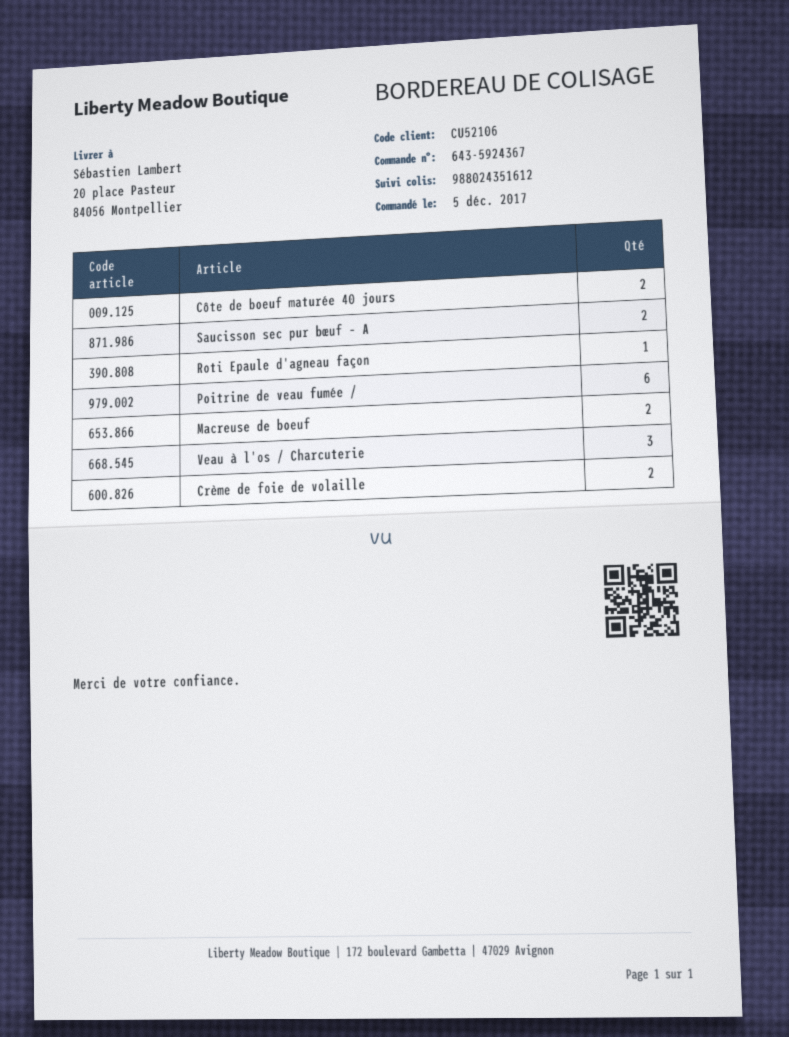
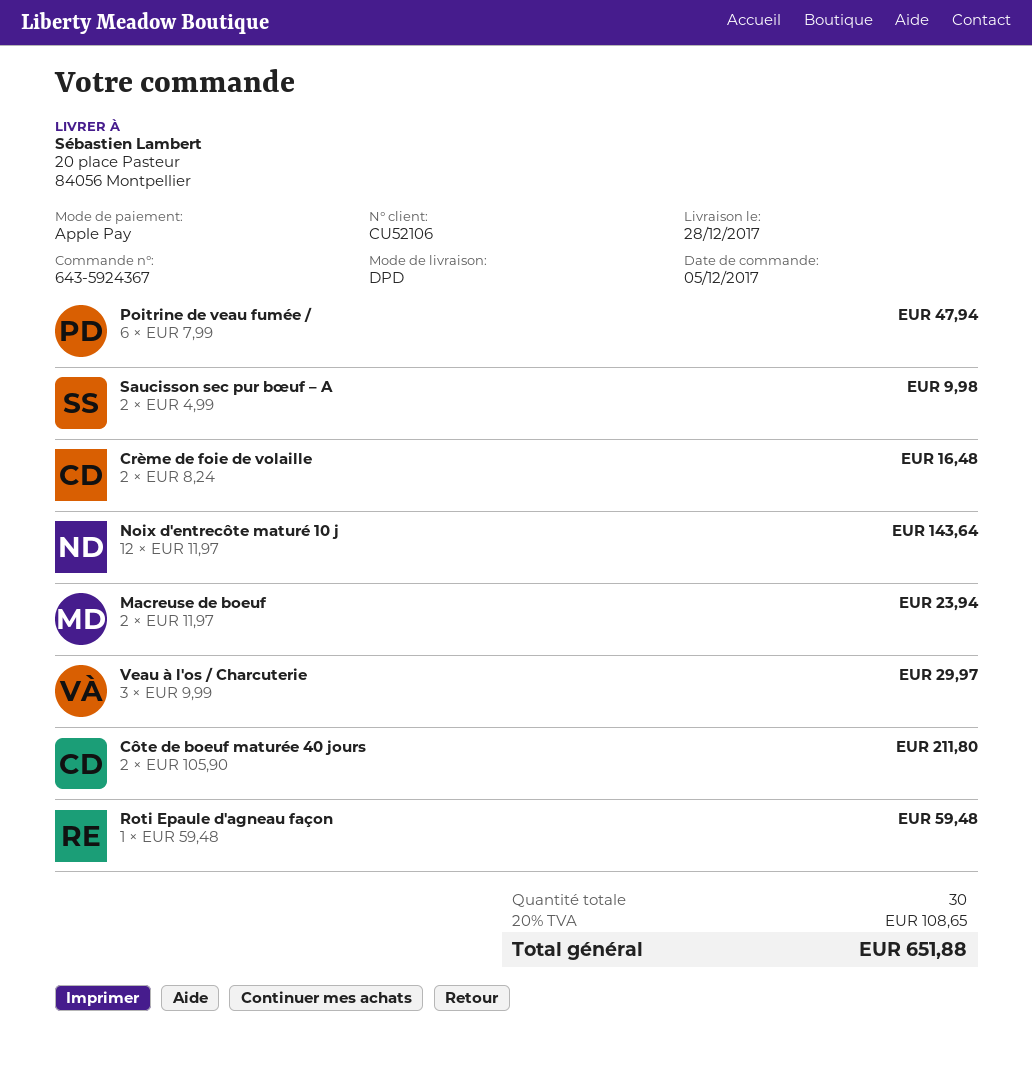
Noix d'entrecôte maturé 10 j: none -> 12

